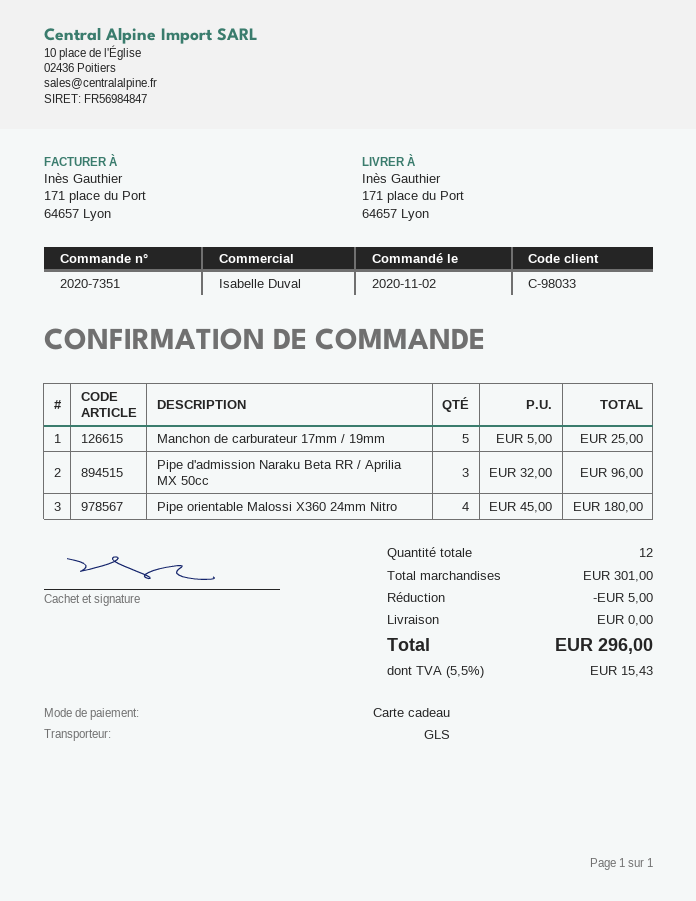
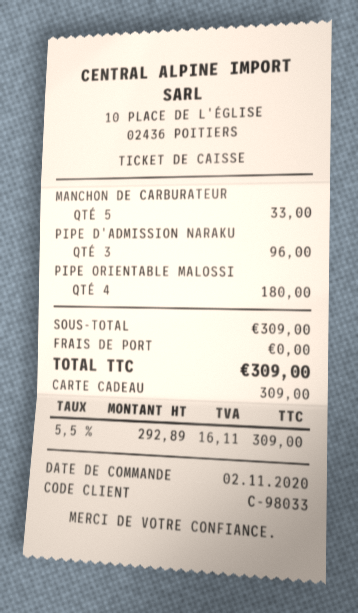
Manchon de carburateur 17mm / 19mm: 5 for 25.00 -> 5 for 33.00
subtotal: 301.00 -> 309.00
discount: 5.00 -> none
tax: 5.5% = 15.43 -> 5.5% = 16.11
total: 296.00 -> 309.00

